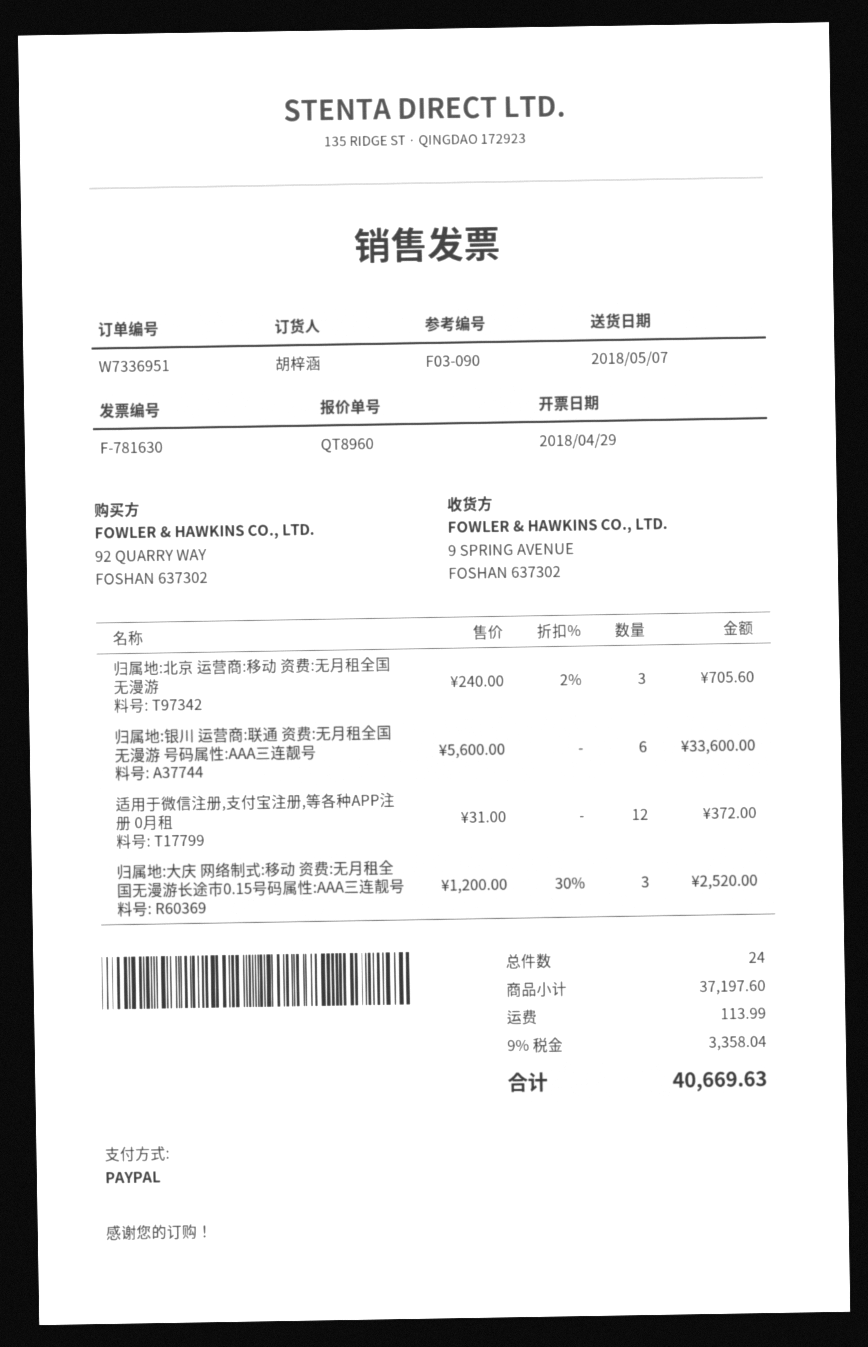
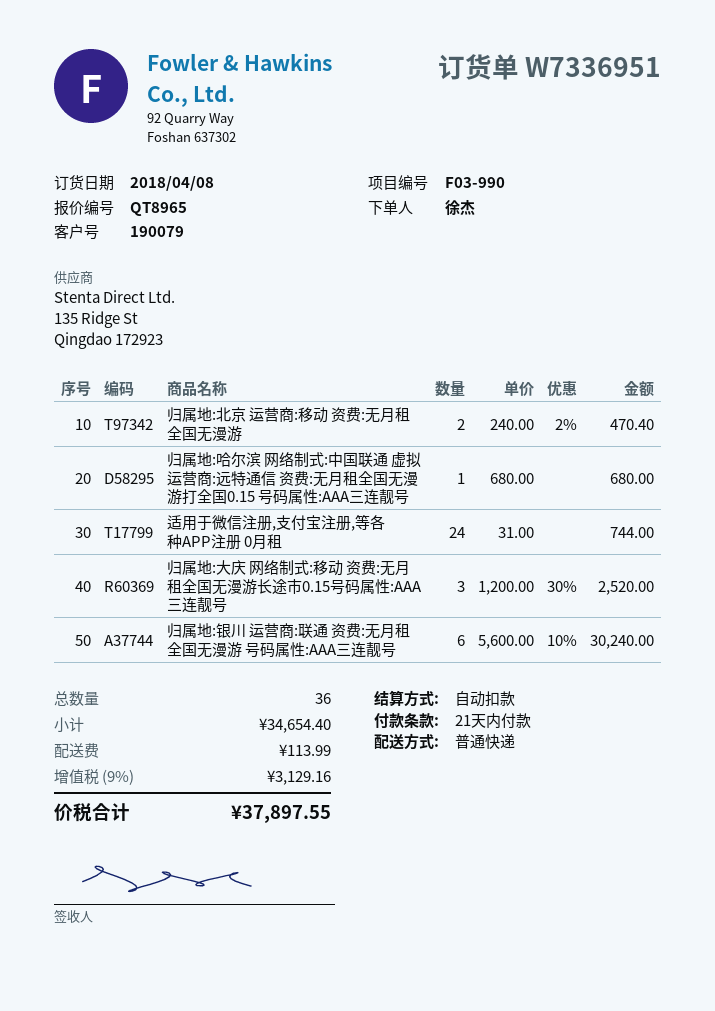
quote number: QT8960 -> QT8965
reference: F03-090 -> F03-990
ordered by: 胡梓涵 -> 徐杰
payment method: PayPal -> direct debit
归属地:北京 运营商:移动 资费:无月租全国无漫游: 3 x 240.00 - 2% = 705.60 -> 2 x 240.00 - 2% = 470.40
归属地:银川 运营商:联通 资费:无月租全国无漫游 号码属性:AAA三连靓号: 6 x 5600.00 = 33600.00 -> 6 x 5600.00 - 10% = 30240.00
适用于微信注册,支付宝注册,等各种APP注册 0月租: 12 x 31.00 = 372.00 -> 24 x 31.00 = 744.00
归属地:哈尔滨 网络制式:中国联通 虚拟运营商:远特通信 资费:无月租全国无漫游打全国0.15 号码属性:AAA三连靓号: none -> 1 x 680.00 = 680.00
total quantity: 24 -> 36
subtotal: 37197.60 -> 34654.40
tax: 9% = 3358.04 -> 9% = 3129.16
total: 40669.63 -> 37897.55

